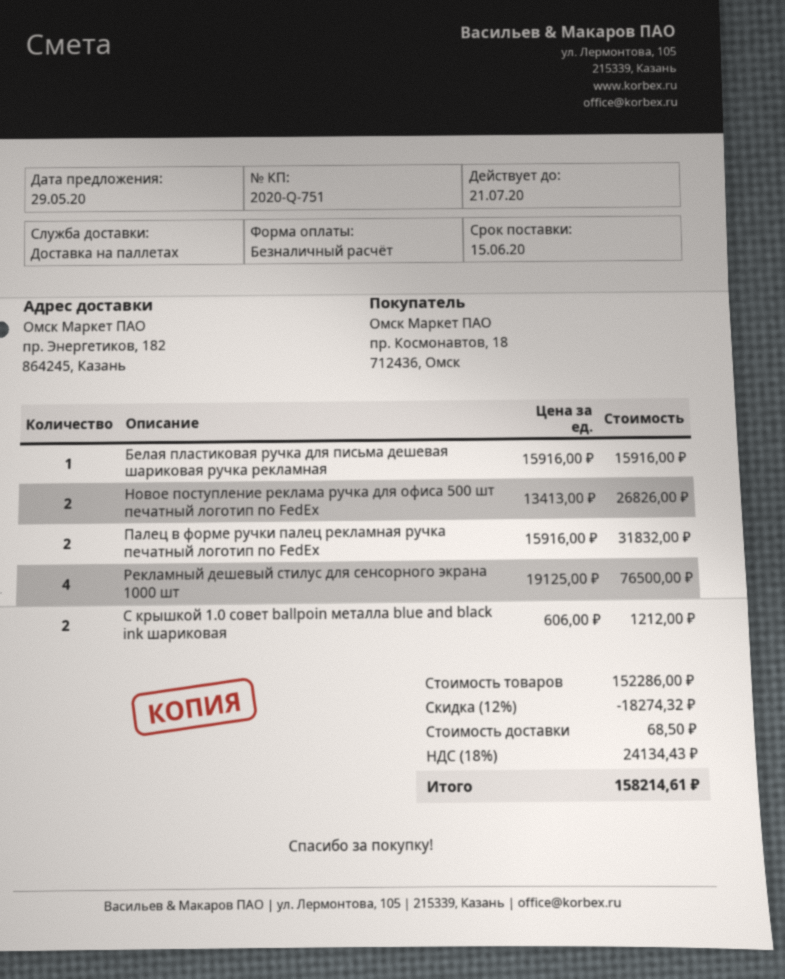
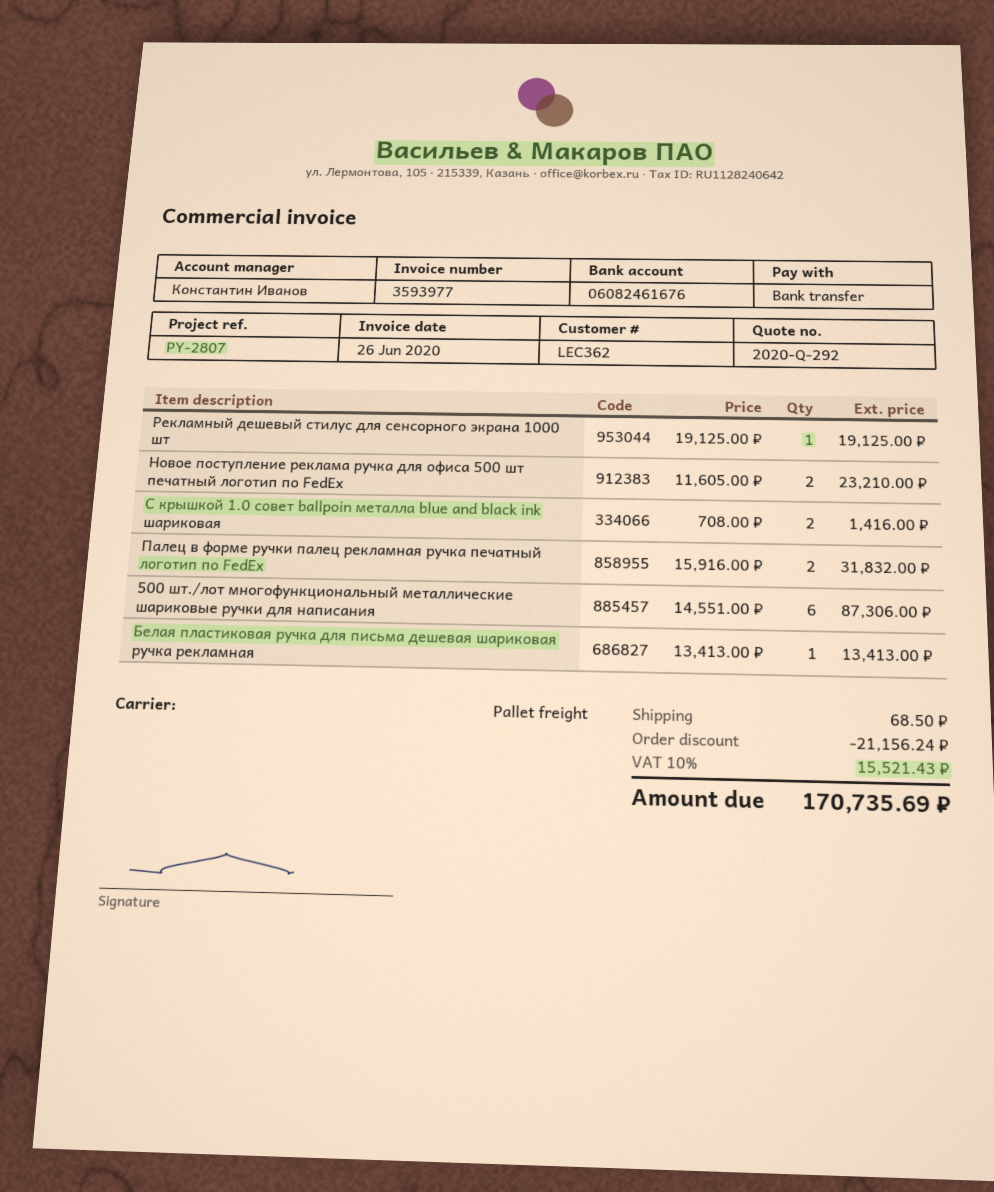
quote number: 2020-Q-751 -> 2020-Q-292
Белая пластиковая ручка для письма дешевая шариковая ручка рекламная: 1 x 15916.00 = 15916.00 -> 1 x 13413.00 = 13413.00
Новое поступление реклама ручка для офиса 500 шт печатный логотип по FedEx: 2 x 13413.00 = 26826.00 -> 2 x 11605.00 = 23210.00
Рекламный дешевый стилус для сенсорного экрана 1000 шт: 4 x 19125.00 = 76500.00 -> 1 x 19125.00 = 19125.00
С крышкой 1.0 совет ballpoin металла blue and black ink шариковая: 2 x 606.00 = 1212.00 -> 2 x 708.00 = 1416.00
500 шт./лот многофункциональный металлические шариковые ручки для написания: none -> 6 x 14551.00 = 87306.00
discount: 18274.32 -> 21156.24
tax: 18% = 24134.43 -> 10% = 15521.43
total: 158214.61 -> 170735.69

